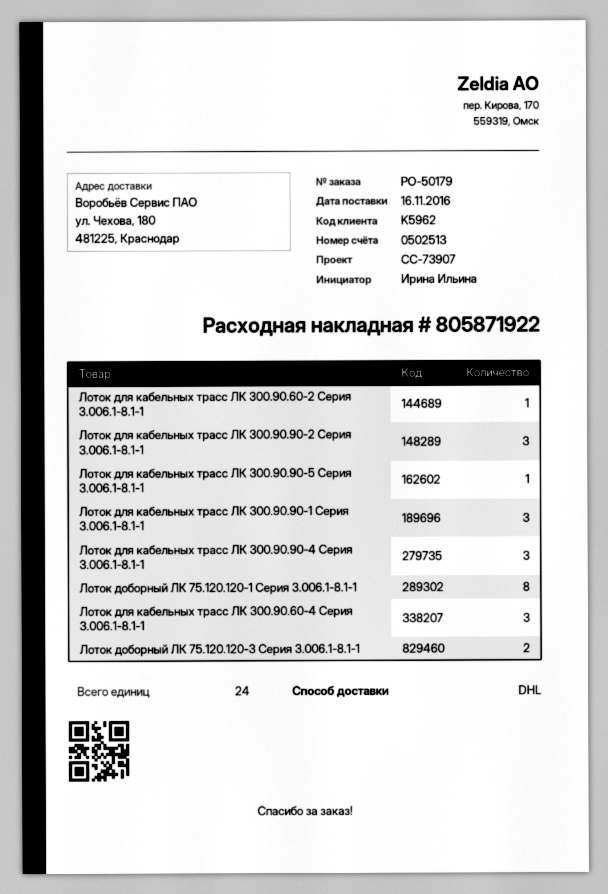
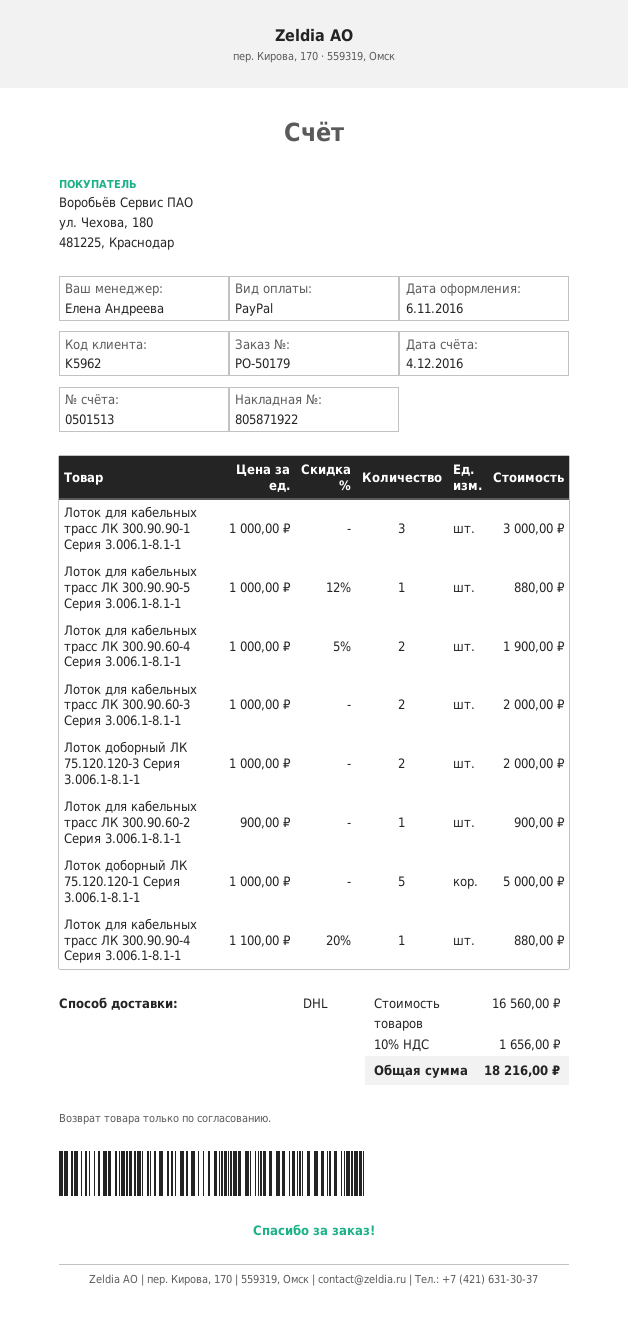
invoice number: 0502513 -> 0501513
Лоток для кабельных трасс ЛК 300.90.90-2 Серия 3.006.1-8.1-1: 3 -> none
Лоток для кабельных трасс ЛК 300.90.90-4 Серия 3.006.1-8.1-1: 3 -> 1
Лоток доборный ЛК 75.120.120-1 Серия 3.006.1-8.1-1: 8 -> 5
Лоток для кабельных трасс ЛК 300.90.60-4 Серия 3.006.1-8.1-1: 3 -> 2
Лоток для кабельных трасс ЛК 300.90.60-3 Серия 3.006.1-8.1-1: none -> 2

